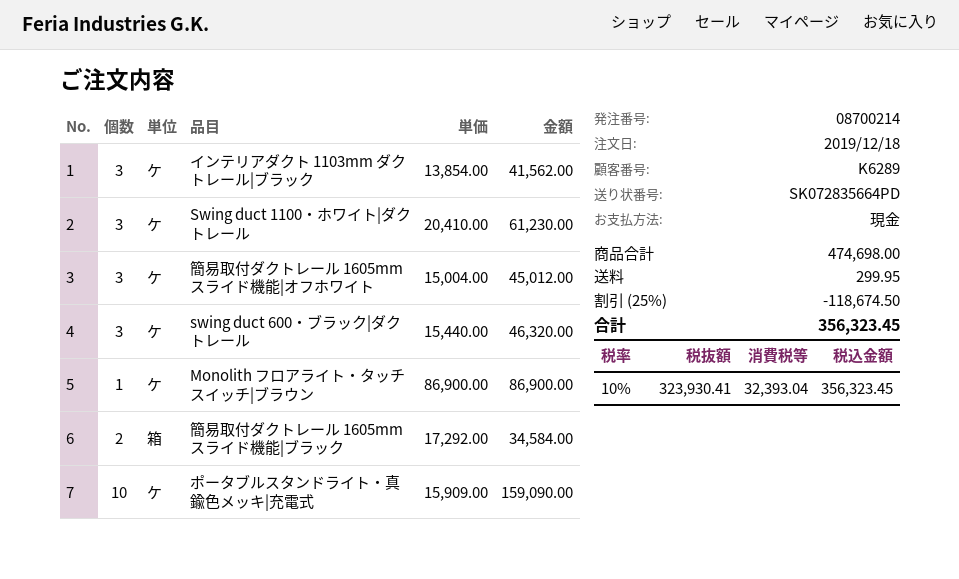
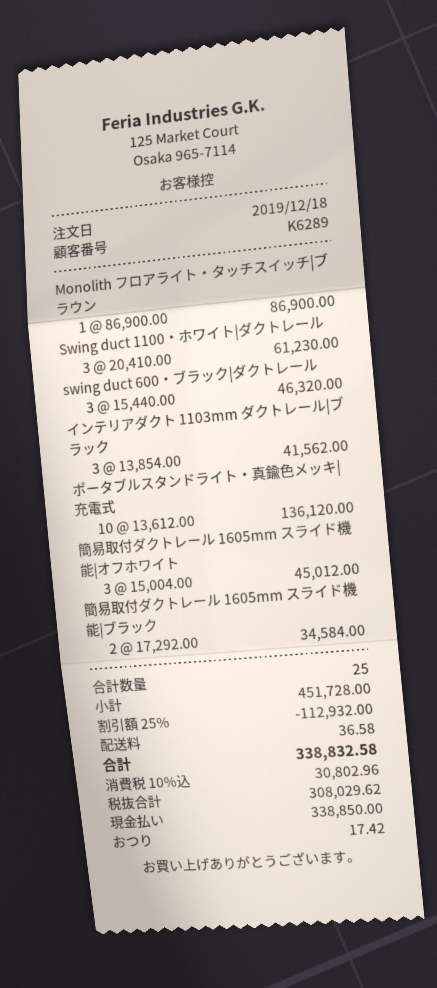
ポータブルスタンドライト・真鍮色メッキ|充電式: 10 x 15909.00 = 159090.00 -> 10 x 13612.00 = 136120.00
subtotal: 474698.00 -> 451728.00
discount: 25% = 118674.50 -> 25% = 112932.00
shipping: 299.95 -> 36.58
net: 323930.41 -> 308029.62
tax: 10% = 32393.04 -> 10% = 30802.96
total: 356323.45 -> 338832.58

